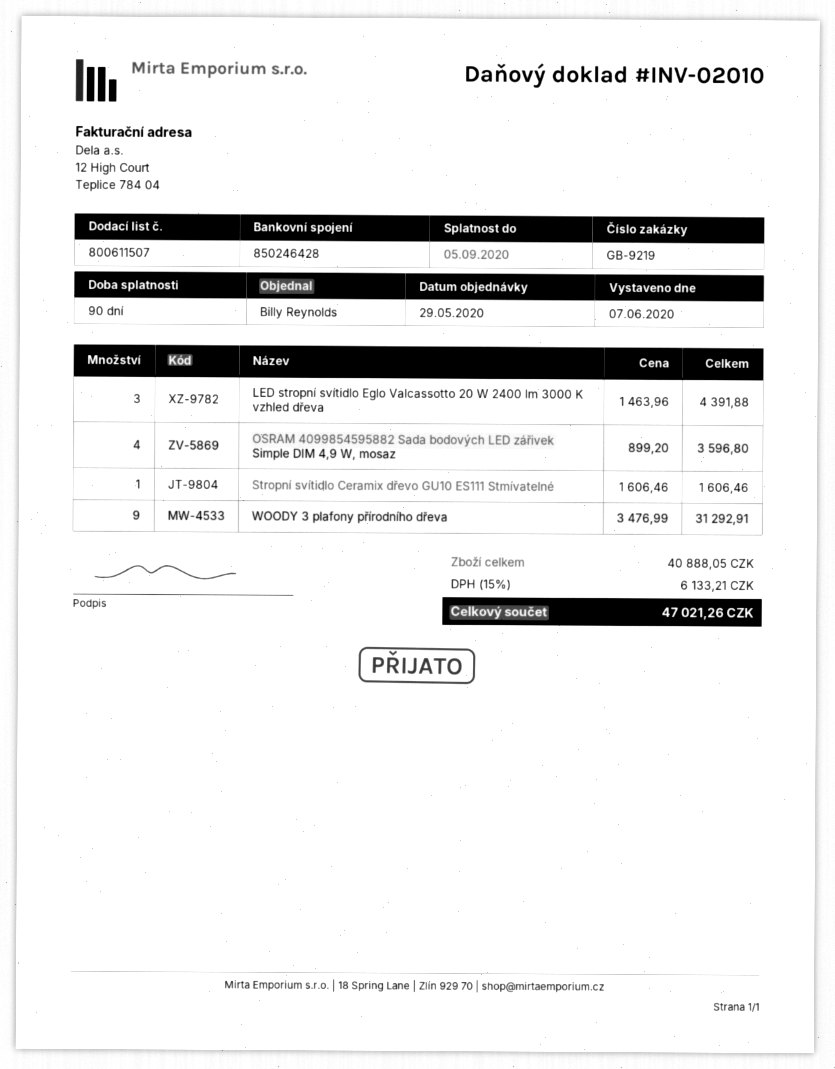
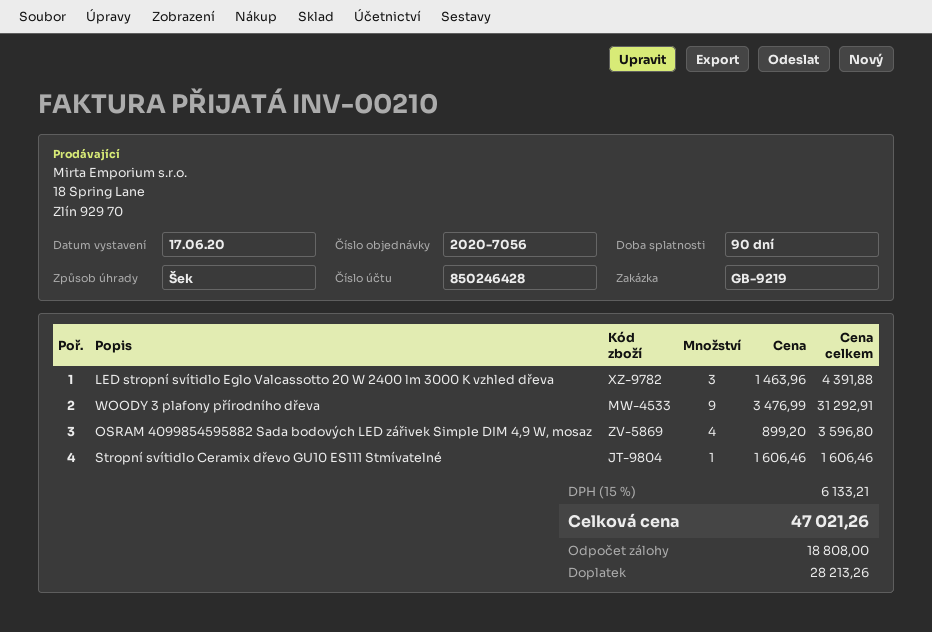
invoice number: INV-02010 -> INV-00210
invoice date: 2020-06-07 -> 2020-06-17

